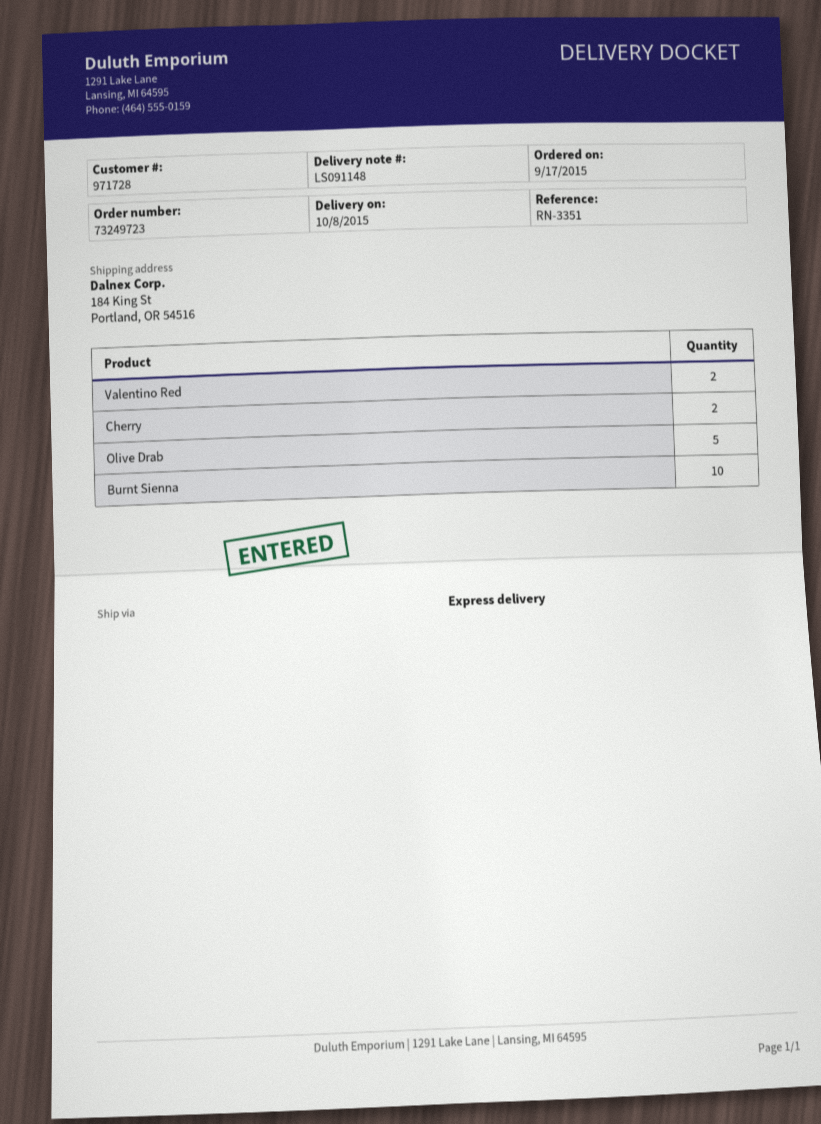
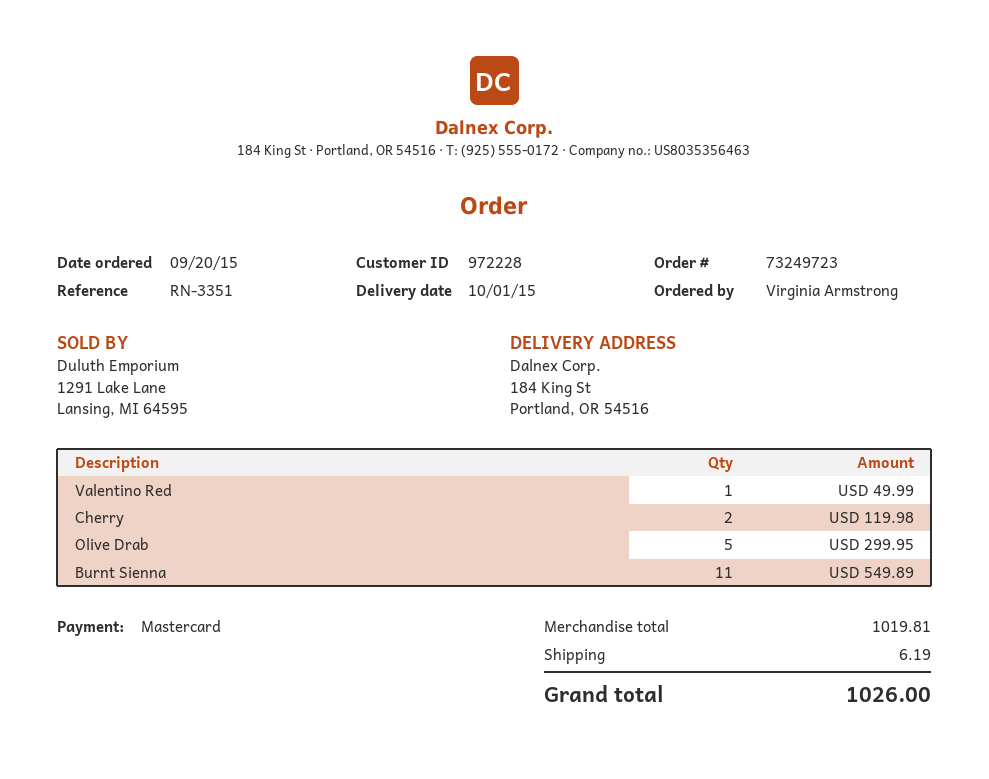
order date: 2015-09-17 -> 2015-09-20
delivery date: 2015-10-08 -> 2015-10-01
customer number: 971728 -> 972228
Valentino Red: 2 -> 1
Burnt Sienna: 10 -> 11

